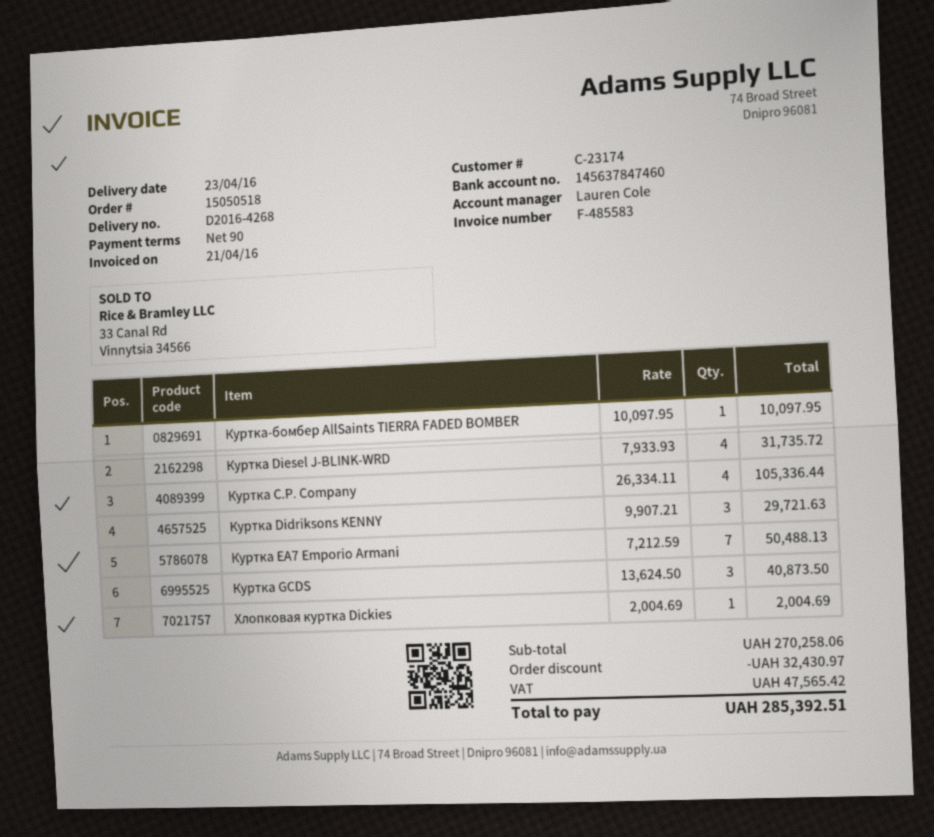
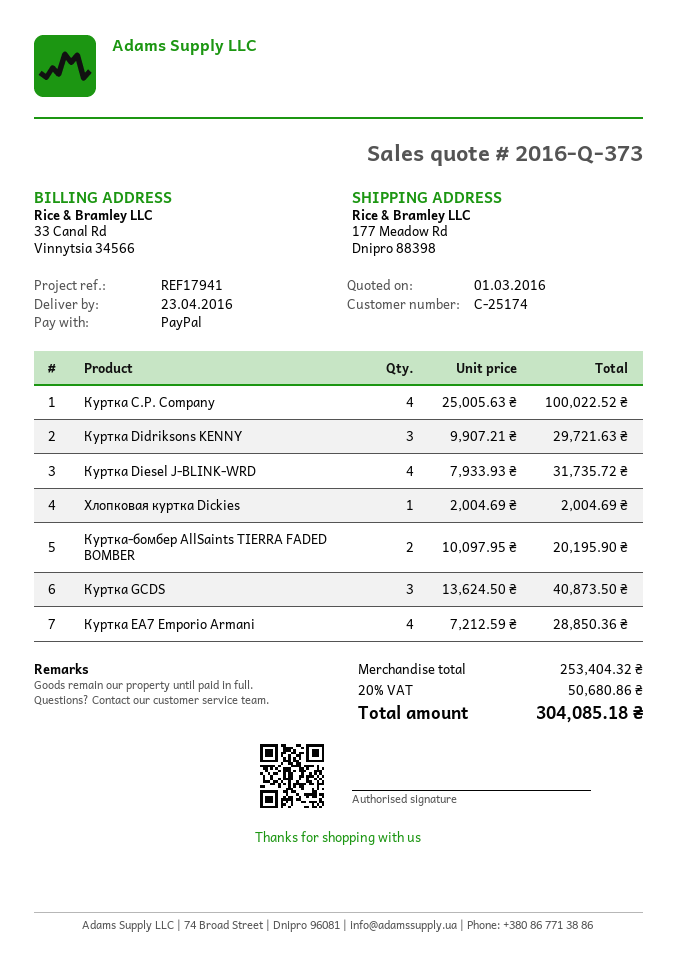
customer number: C-23174 -> C-25174
Куртка-бомбер AllSaints TIERRA FADED BOMBER: 1 x 10097.95 = 10097.95 -> 2 x 10097.95 = 20195.90
Куртка C.P. Company: 4 x 26334.11 = 105336.44 -> 4 x 25005.63 = 100022.52
Куртка EA7 Emporio Armani: 7 x 7212.59 = 50488.13 -> 4 x 7212.59 = 28850.36
subtotal: 270258.06 -> 253404.32
discount: 32430.97 -> none
tax: 47565.42 -> 50680.86
total: 285392.51 -> 304085.18

